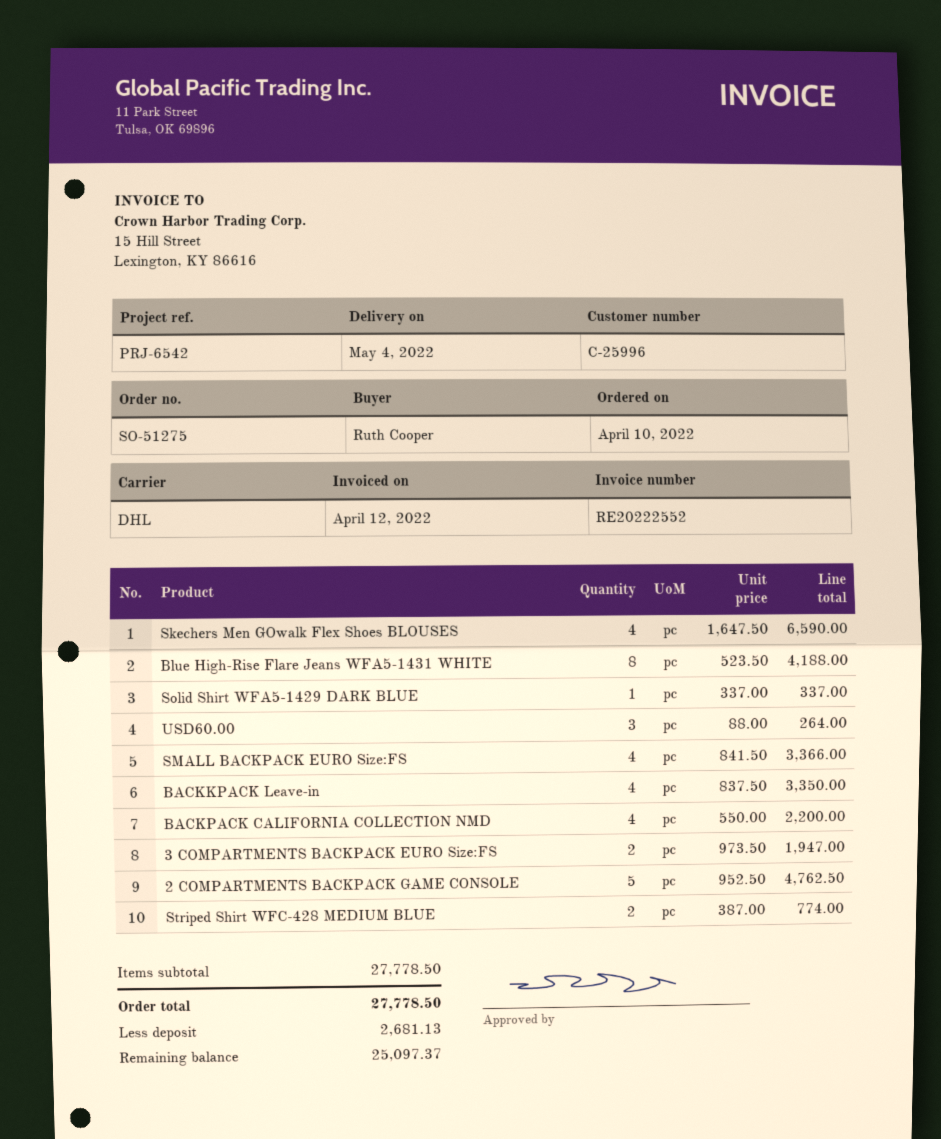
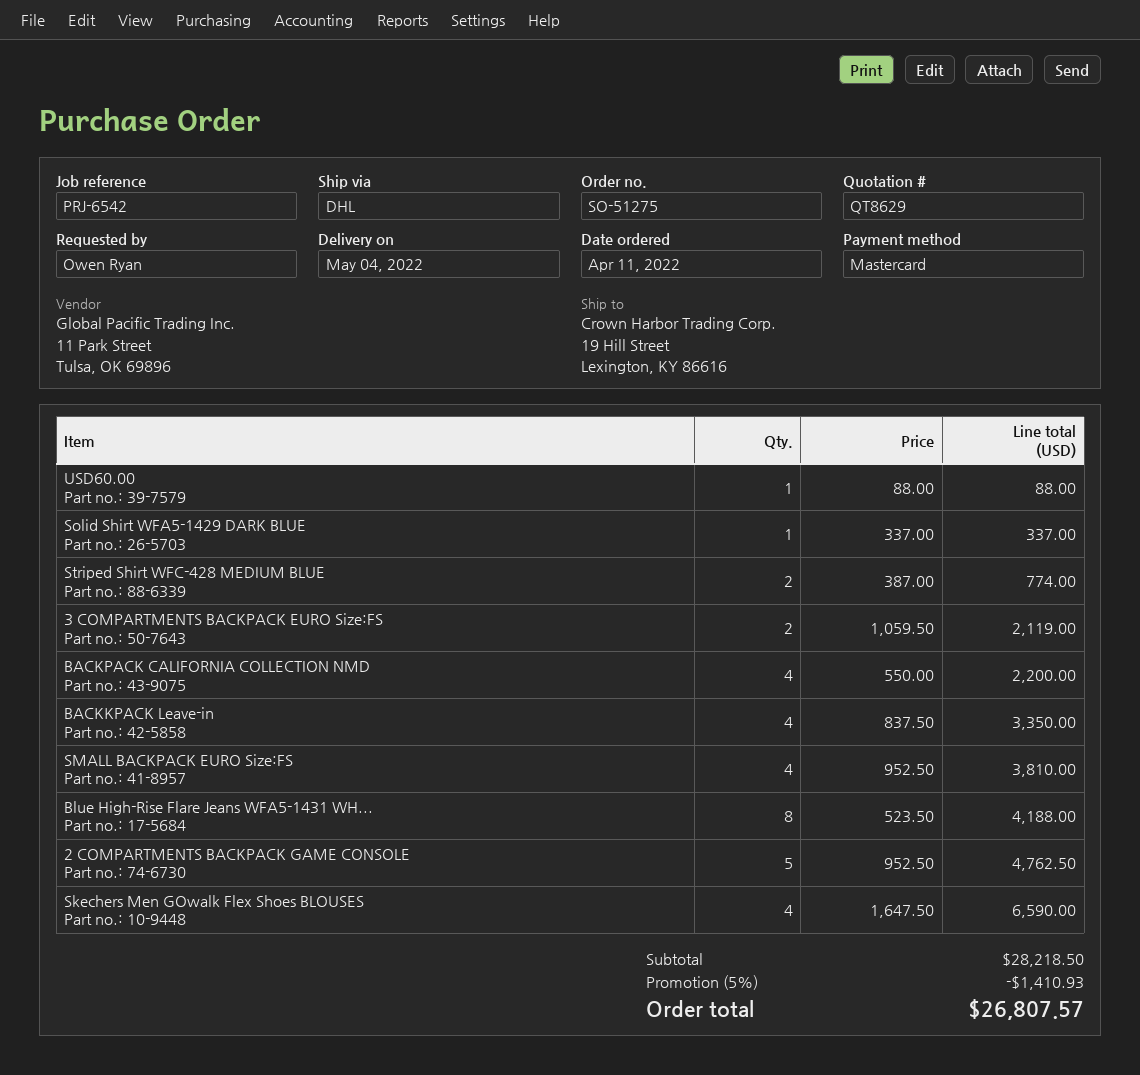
order date: 2022-04-10 -> 2022-04-11
ordered by: Ruth Cooper -> Owen Ryan
USD60.00: 3 x 88.00 = 264.00 -> 1 x 88.00 = 88.00
SMALL BACKPACK EURO Size:FS: 4 x 841.50 = 3366.00 -> 4 x 952.50 = 3810.00
3 COMPARTMENTS BACKPACK EURO Size:FS: 2 x 973.50 = 1947.00 -> 2 x 1059.50 = 2119.00
subtotal: 27778.50 -> 28218.50
discount: none -> 5% = 1410.93
total: 27778.50 -> 26807.57

